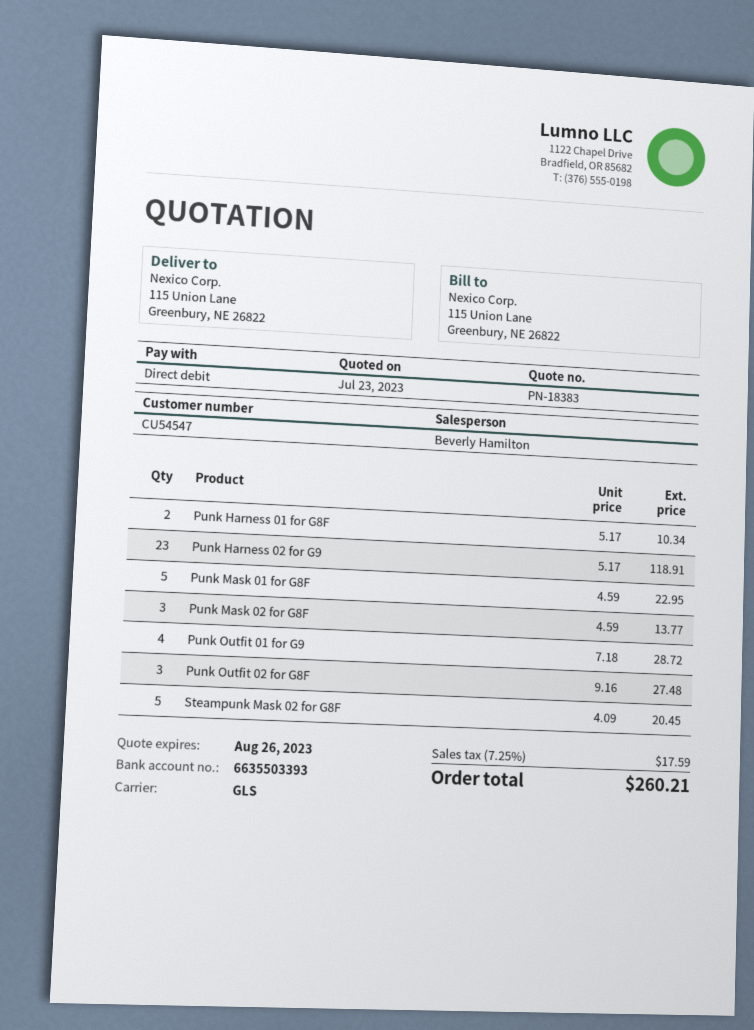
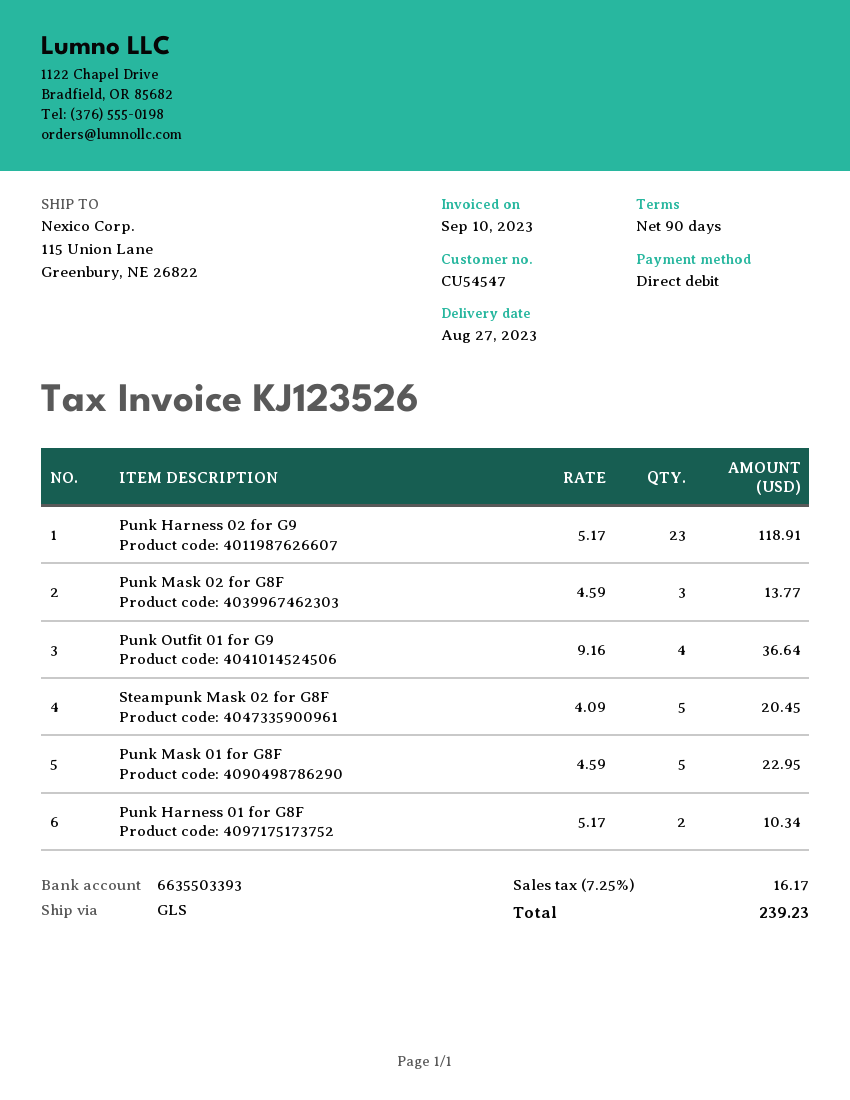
Punk Outfit 01 for G9: 4 x 7.18 = 28.72 -> 4 x 9.16 = 36.64
Punk Outfit 02 for G8F: 3 x 9.16 = 27.48 -> none
tax: 7.25% = 17.59 -> 7.25% = 16.17
total: 260.21 -> 239.23

